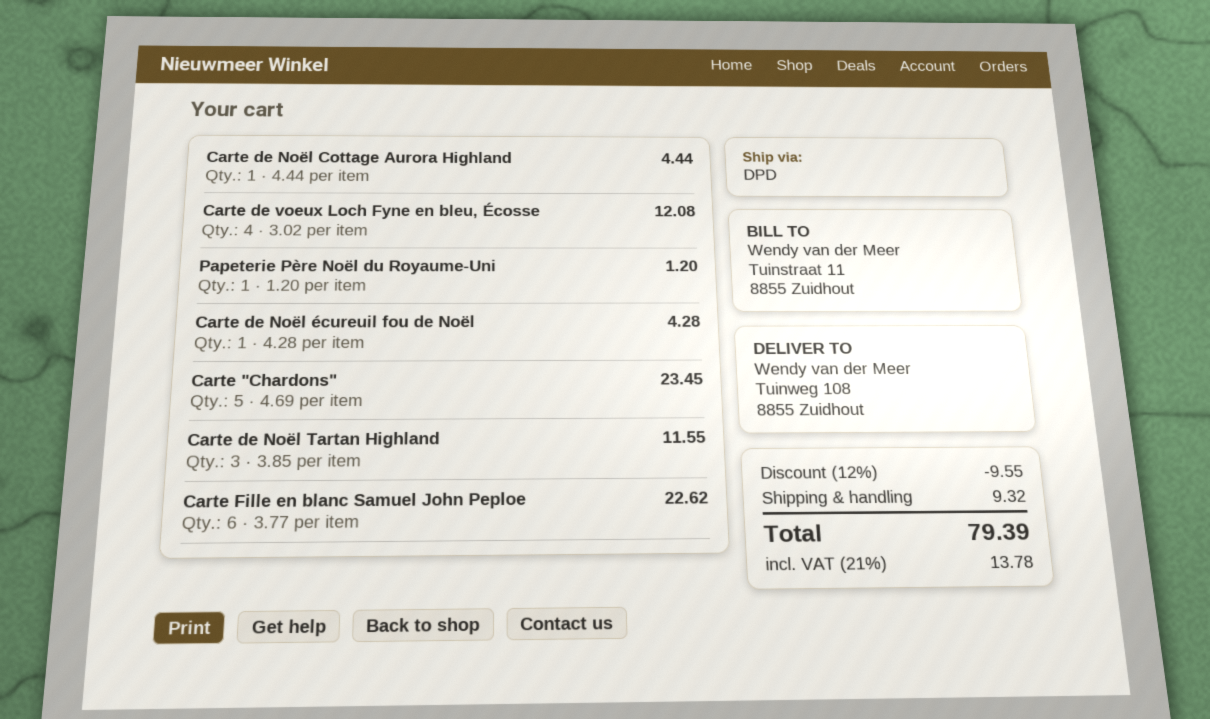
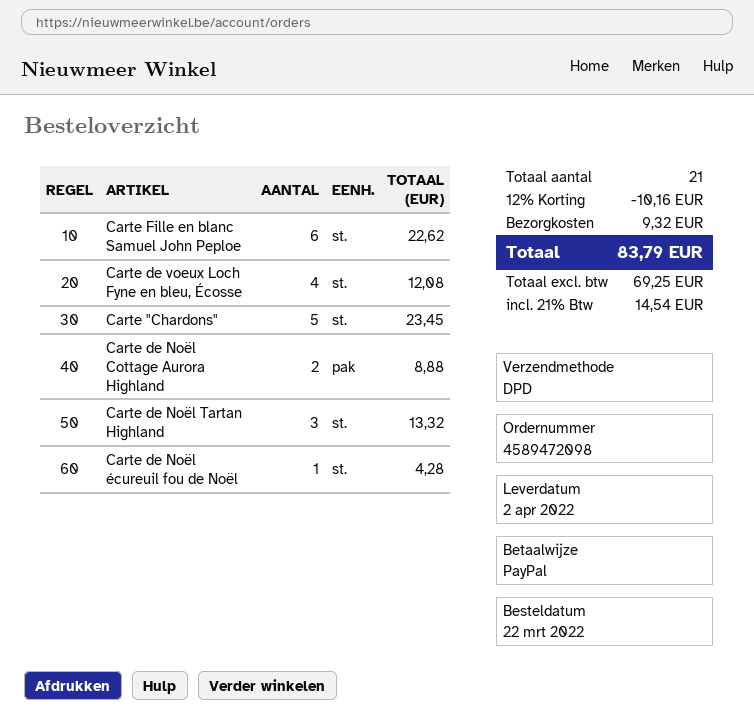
Carte de Noël Cottage Aurora Highland: 1 for 4.44 -> 2 for 8.88
Papeterie Père Noël du Royaume-Uni: 1 for 1.20 -> none
Carte de Noël Tartan Highland: 3 for 11.55 -> 3 for 13.32
discount: 12% = 9.55 -> 12% = 10.16
tax: 21% = 13.78 -> 21% = 14.54
total: 79.39 -> 83.79

